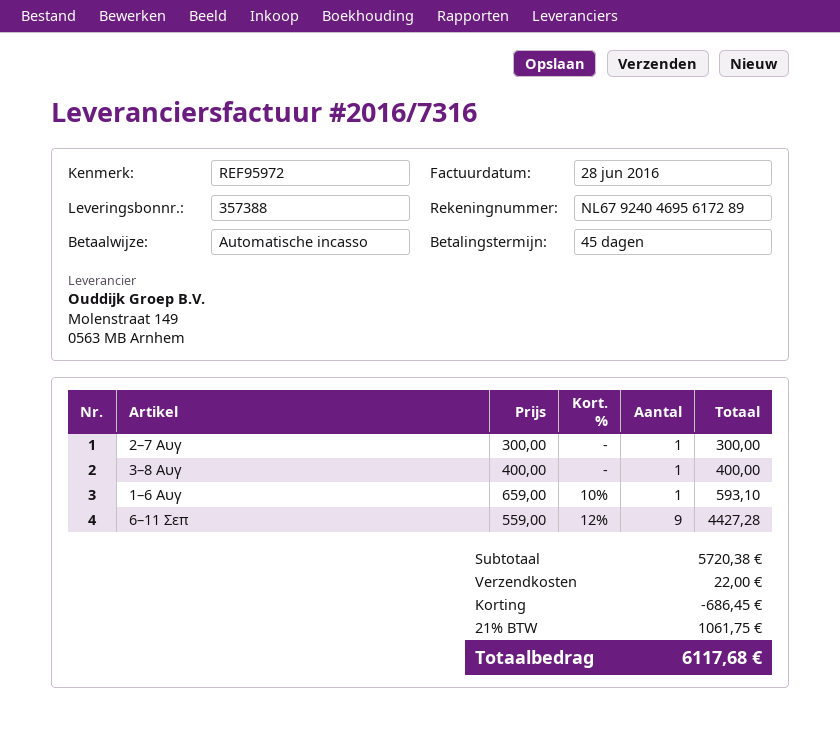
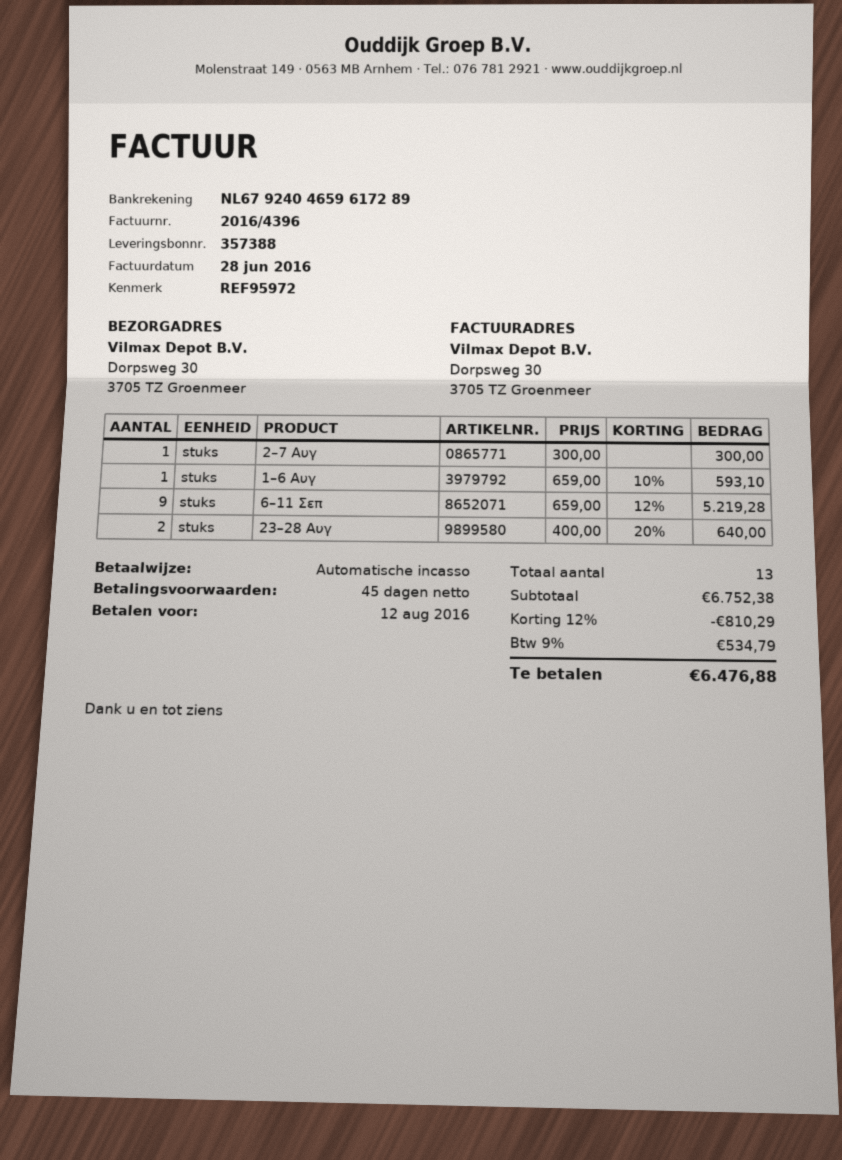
invoice number: 2016/7316 -> 2016/4396
bank account: NL6792404695617289 -> NL6792404659617289
3–8 Αυγ: 1 x 400.00 = 400.00 -> none
6–11 Σεπ: 9 x 559.00 - 12% = 4427.28 -> 9 x 659.00 - 12% = 5219.28
23–28 Αυγ: none -> 2 x 400.00 - 20% = 640.00
subtotal: 5720.38 -> 6752.38
discount: 686.45 -> 810.29
shipping: 22.00 -> none
tax: 21% = 1061.75 -> 9% = 534.79
total: 6117.68 -> 6476.88

